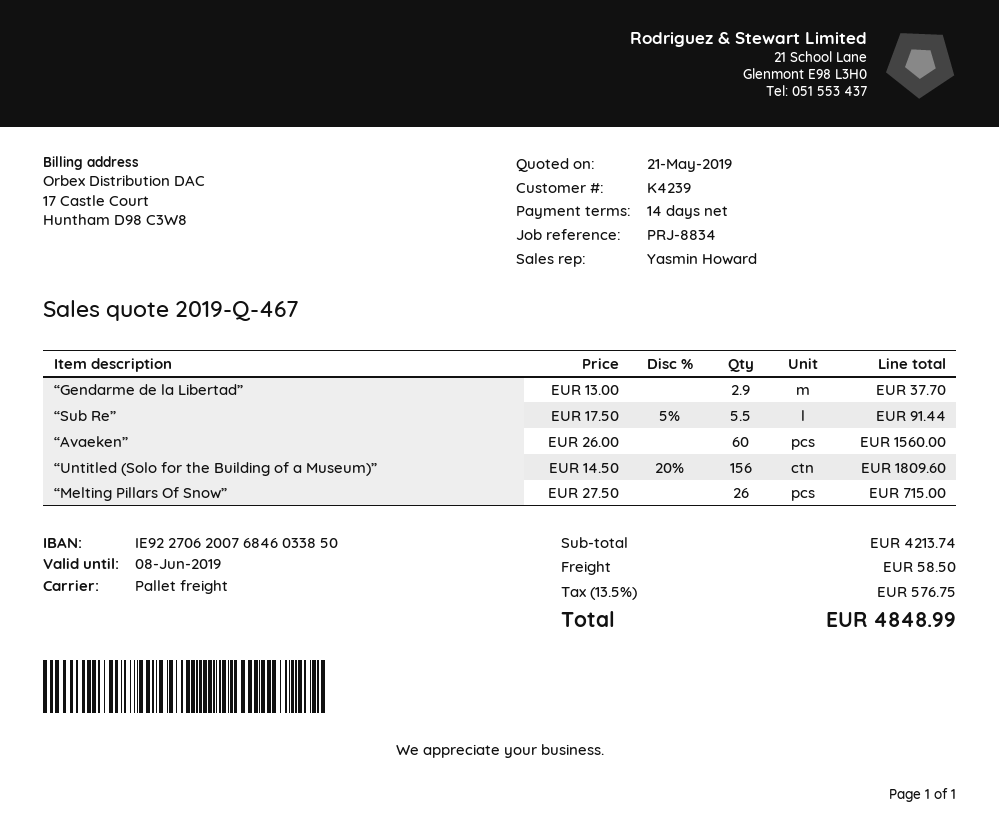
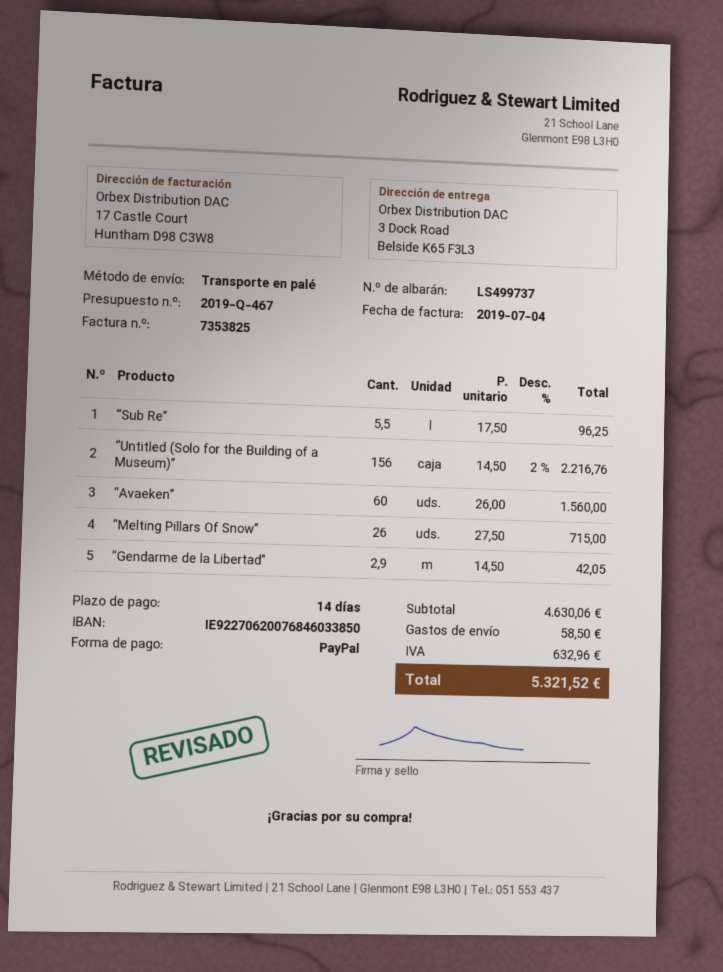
“Gendarme de la Libertad”: 2.9 x 13.00 = 37.70 -> 2.9 x 14.50 = 42.05
“Sub Re”: 5.5 x 17.50 - 5% = 91.44 -> 5.5 x 17.50 = 96.25
“Untitled (Solo for the Building of a Museum)”: 156 x 14.50 - 20% = 1809.60 -> 156 x 14.50 - 2% = 2216.76
subtotal: 4213.74 -> 4630.06
tax: 576.75 -> 632.96
total: 4848.99 -> 5321.52

